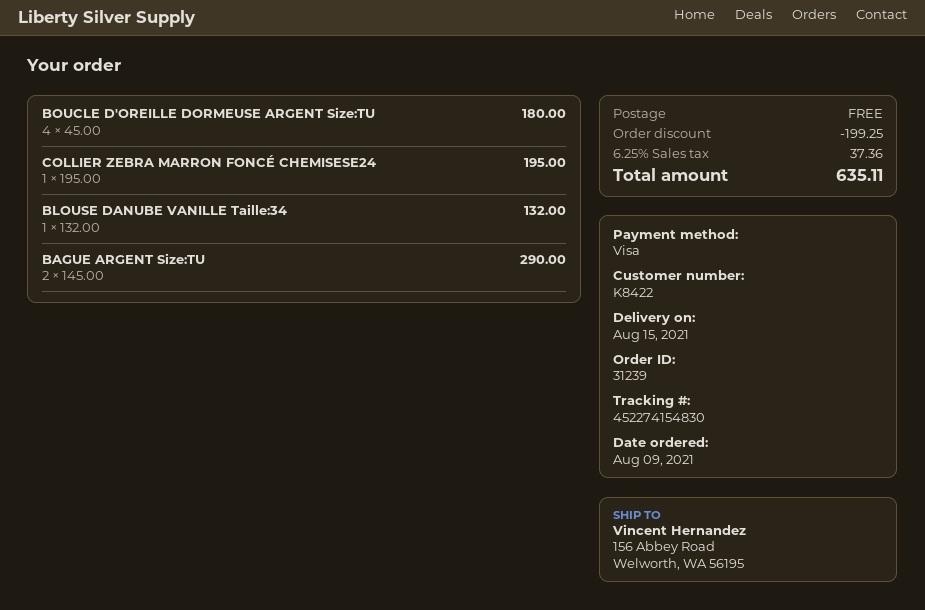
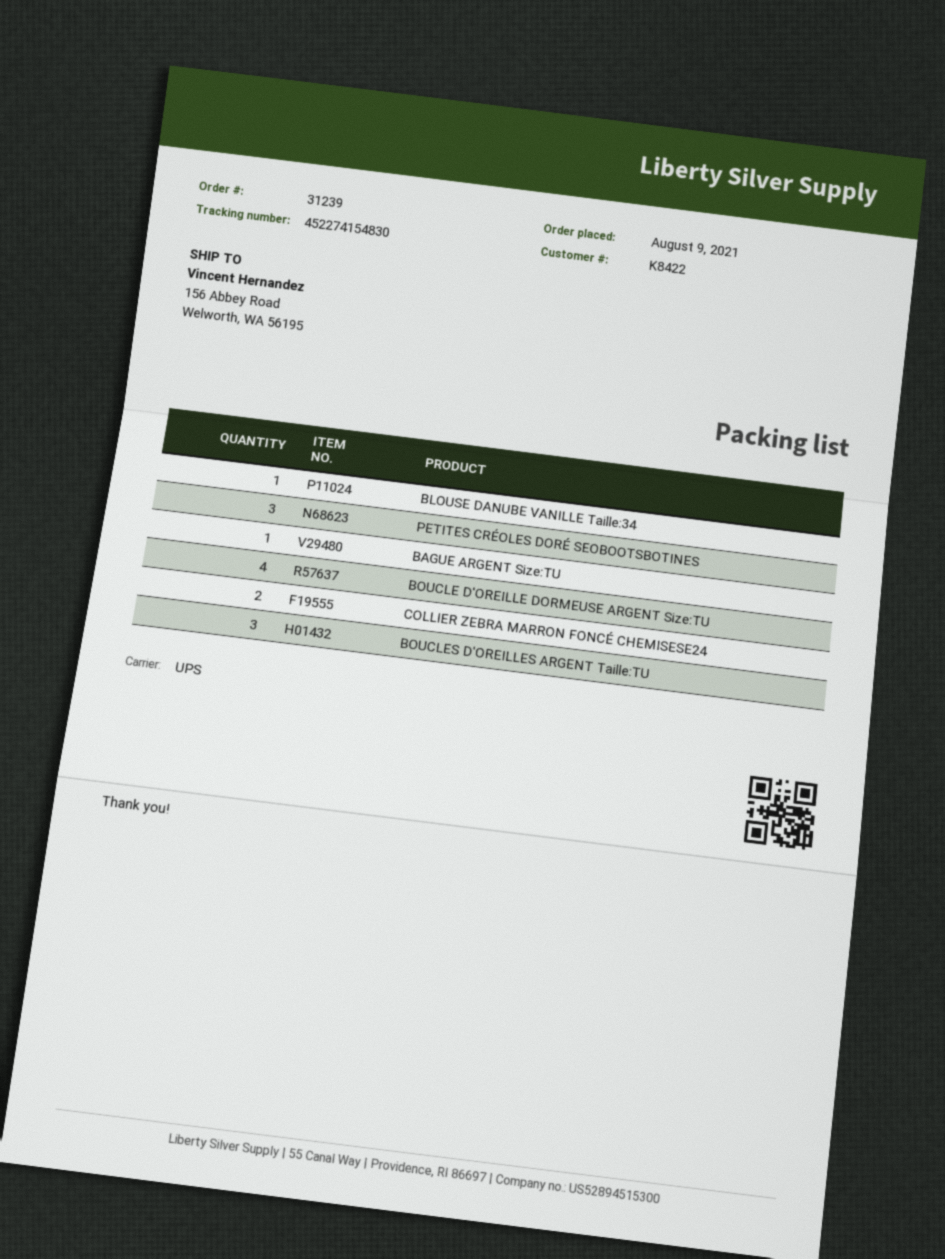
COLLIER ZEBRA MARRON FONCÉ CHEMISESE24: 1 -> 2
BAGUE ARGENT Size:TU: 2 -> 1
PETITES CRÉOLES DORÉ SEOBOOTSBOTINES: none -> 3
BOUCLES D'OREILLES ARGENT Taille:TU: none -> 3

